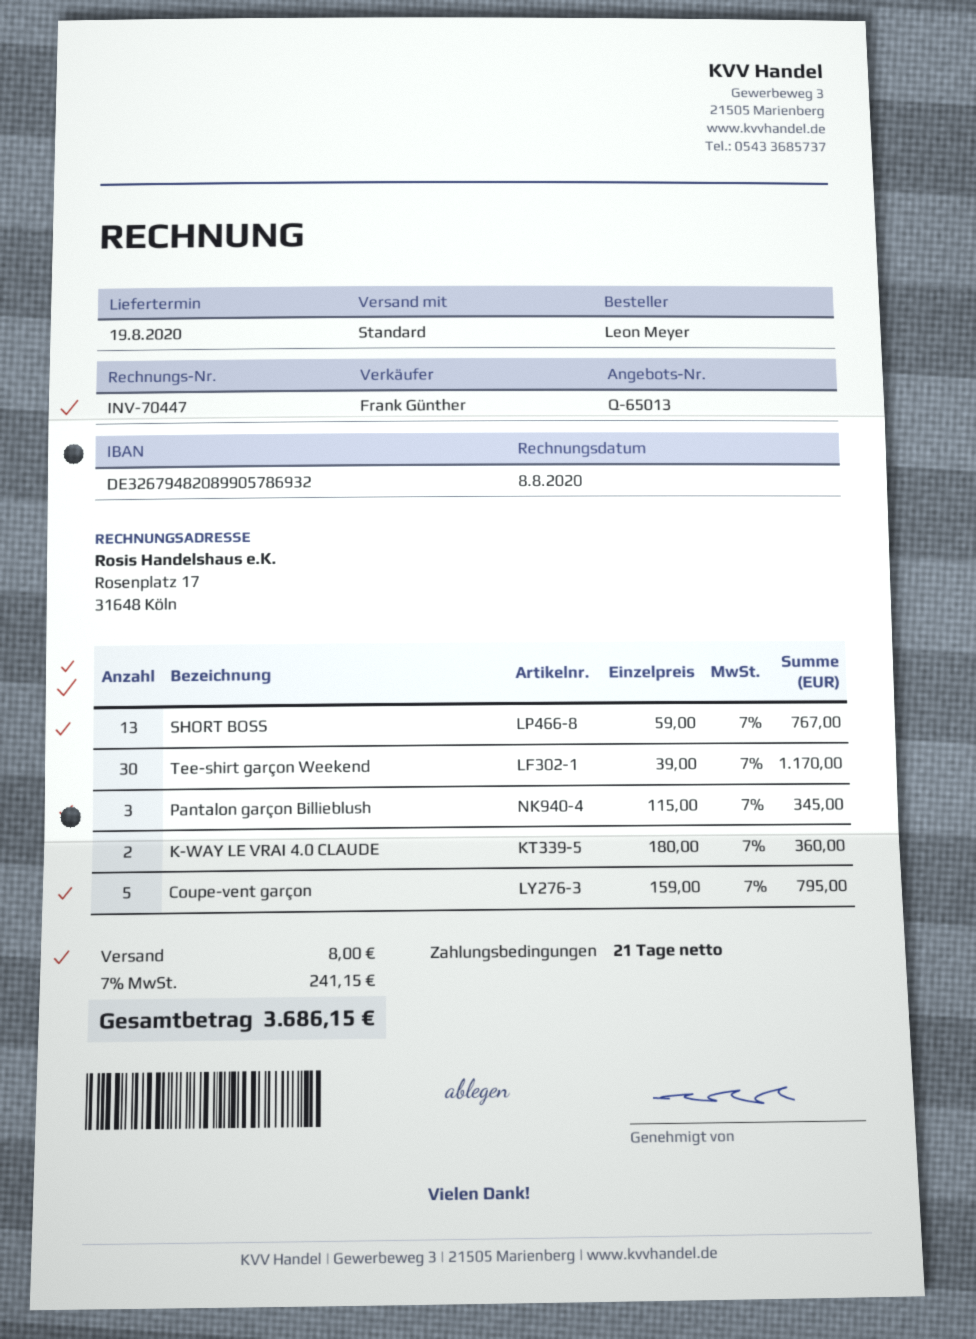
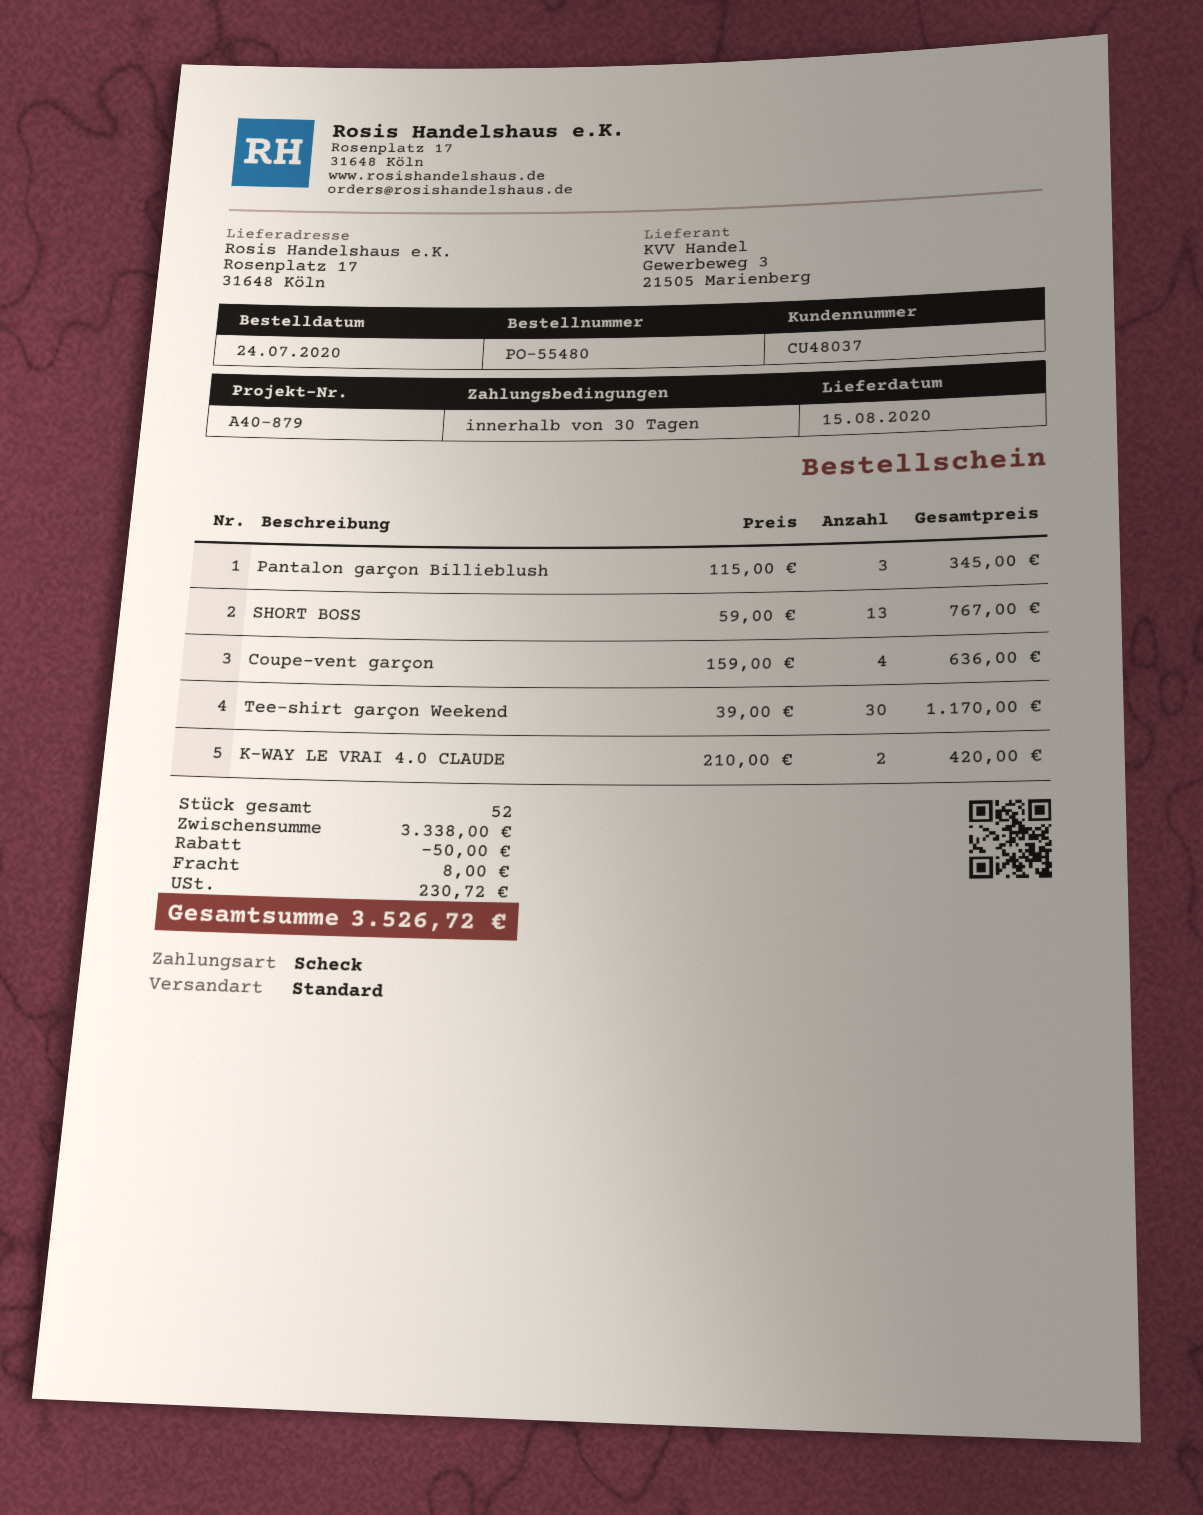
delivery date: 2020-08-19 -> 2020-08-15
payment terms: 21 days -> 30 days
K-WAY LE VRAI 4.0 CLAUDE: 2 x 180.00 = 360.00 -> 2 x 210.00 = 420.00
Coupe-vent garçon: 5 x 159.00 = 795.00 -> 4 x 159.00 = 636.00
discount: none -> 50.00
tax: 241.15 -> 230.72
total: 3686.15 -> 3526.72

